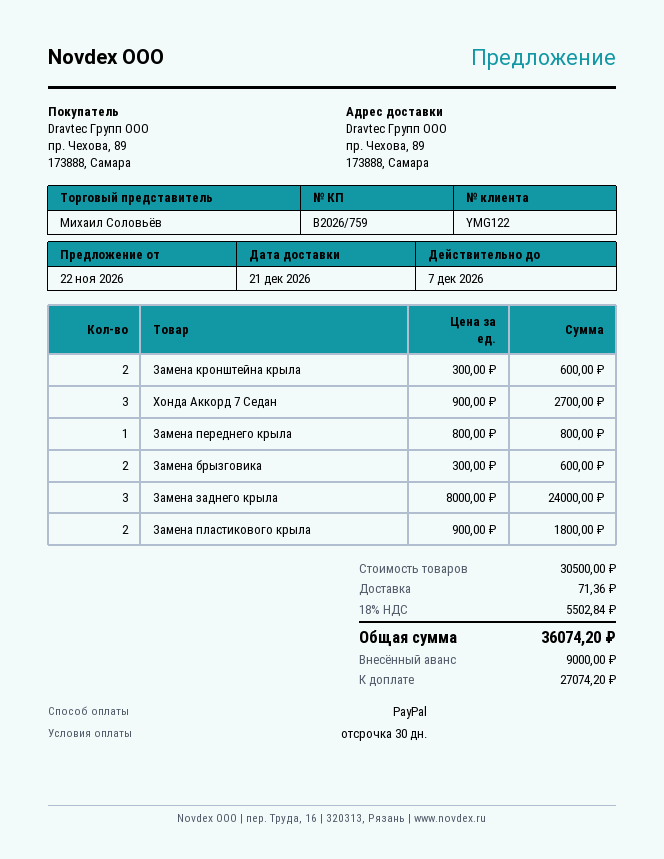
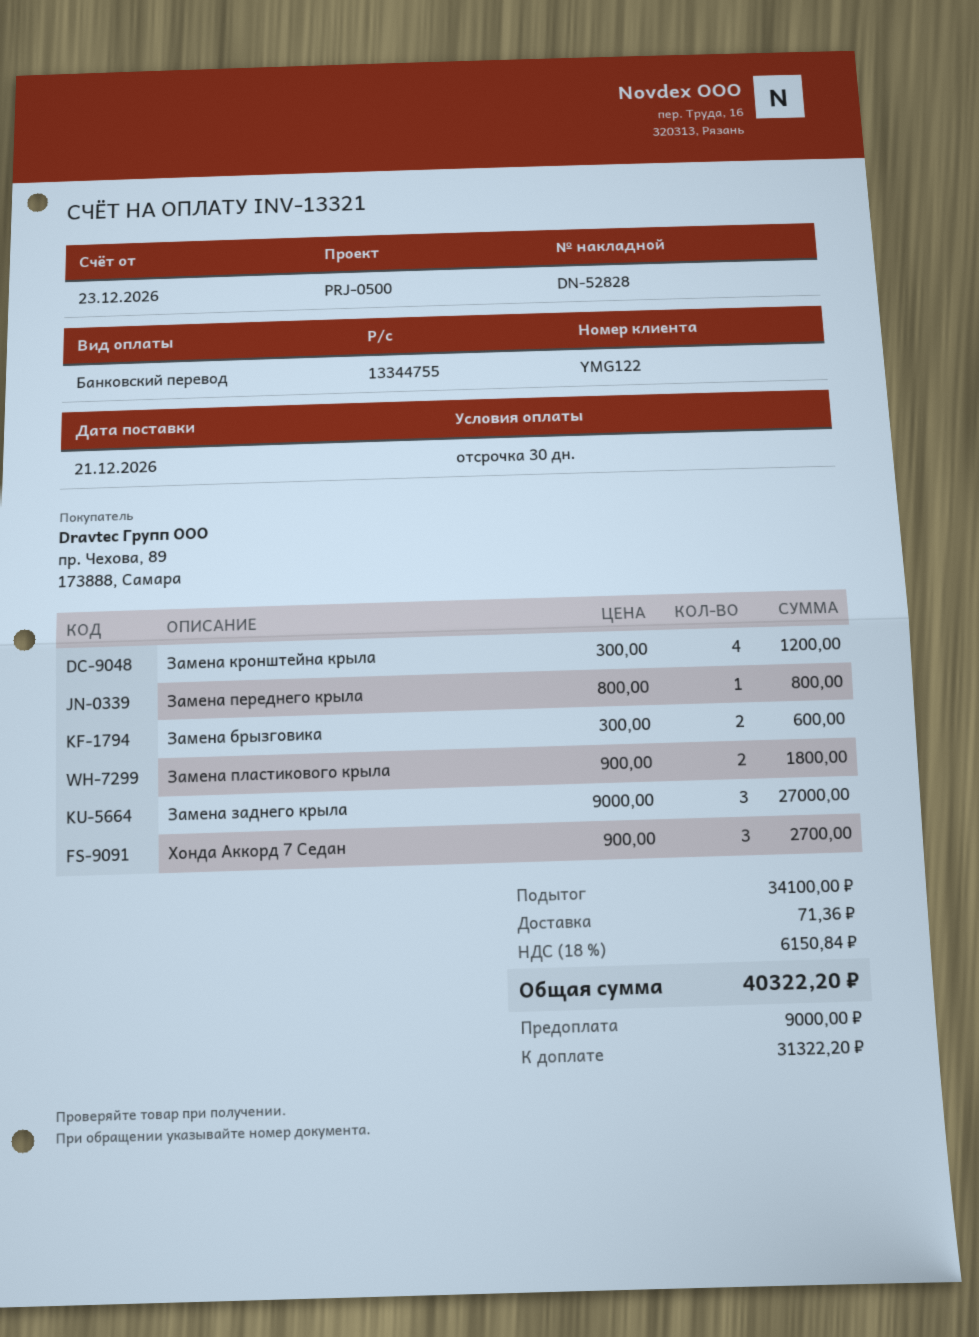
payment method: PayPal -> bank transfer
Замена кронштейна крыла: 2 x 300.00 = 600.00 -> 4 x 300.00 = 1200.00
Замена заднего крыла: 3 x 8000.00 = 24000.00 -> 3 x 9000.00 = 27000.00
subtotal: 30500.00 -> 34100.00
tax: 18% = 5502.84 -> 18% = 6150.84
total: 36074.20 -> 40322.20
balance: 27074.20 -> 31322.20

